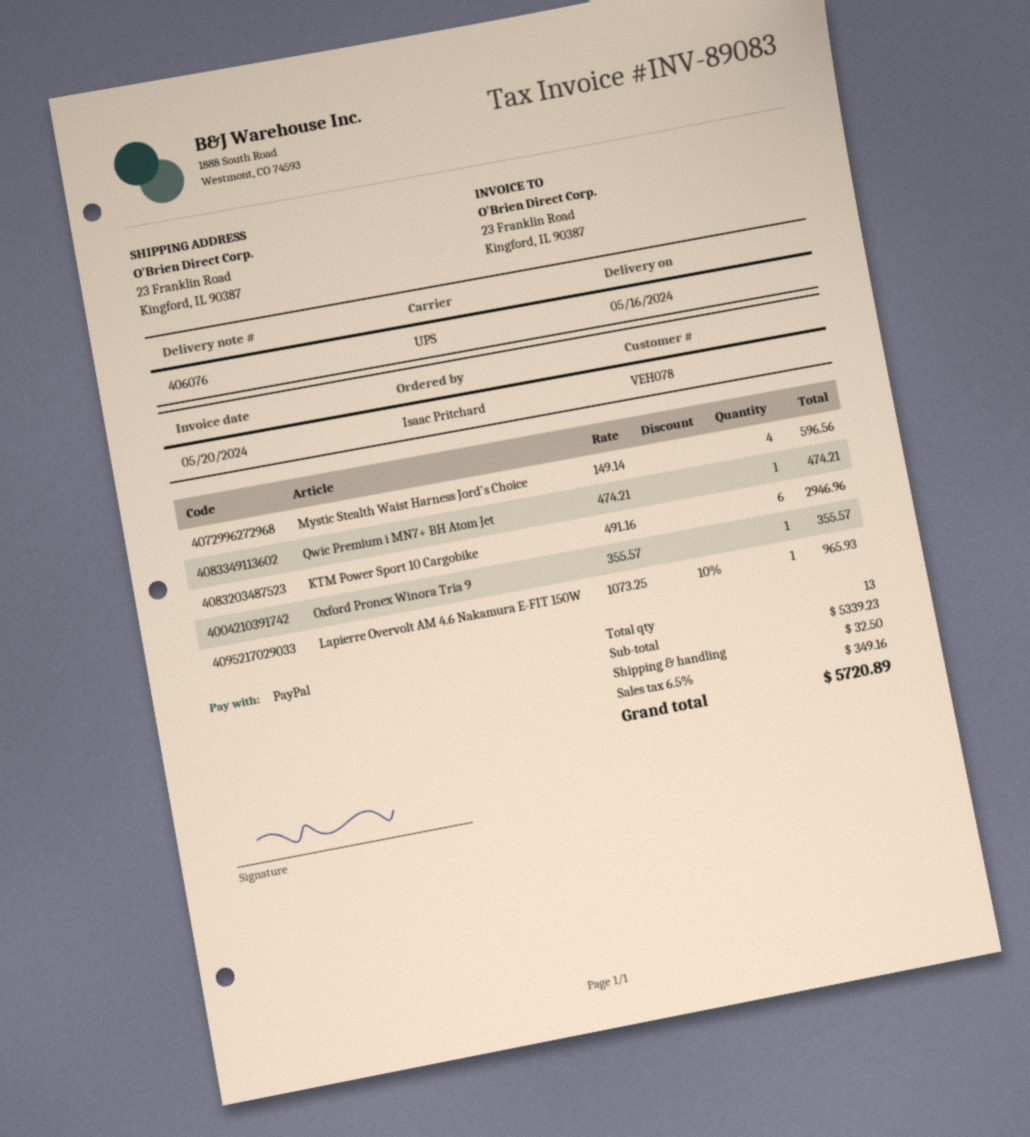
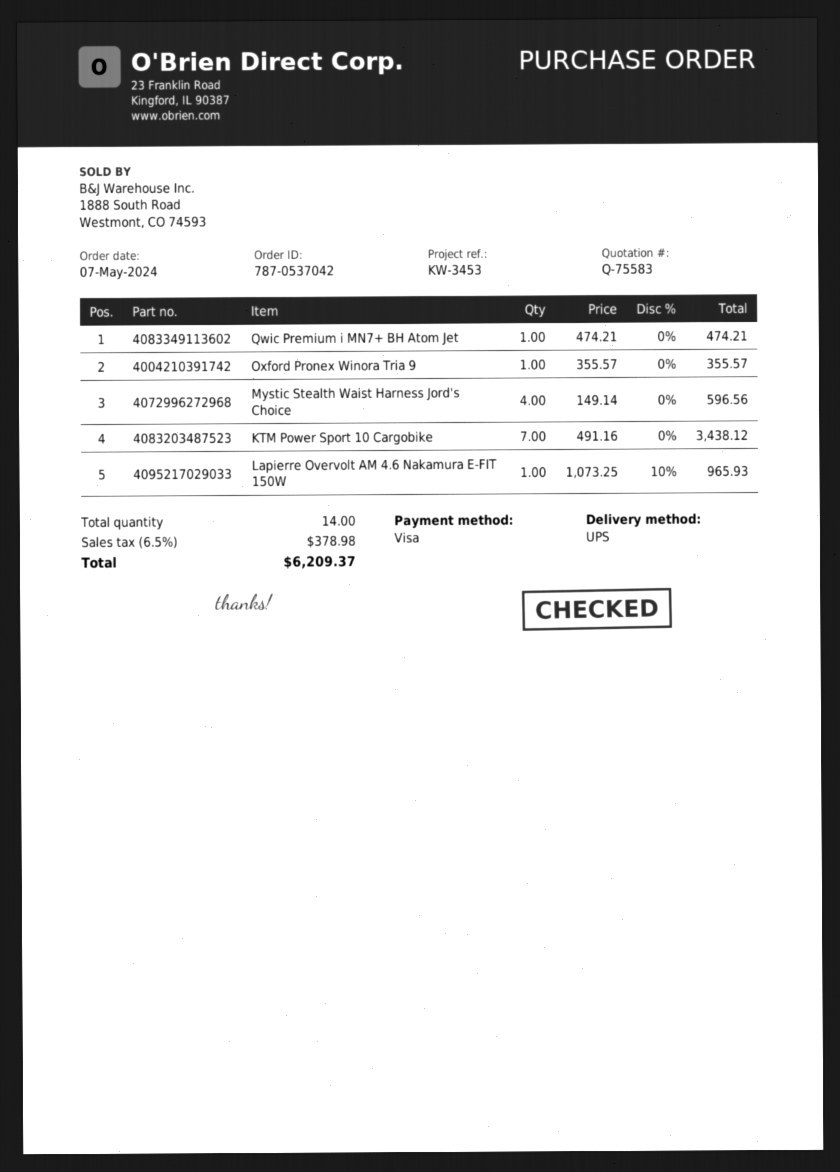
payment method: PayPal -> Visa
KTM Power Sport 10 Cargobike: 6 x 491.16 = 2946.96 -> 7 x 491.16 = 3438.12
total quantity: 13 -> 14
shipping: 32.50 -> none
tax: 6.5% = 349.16 -> 6.5% = 378.98
total: 5720.89 -> 6209.37

